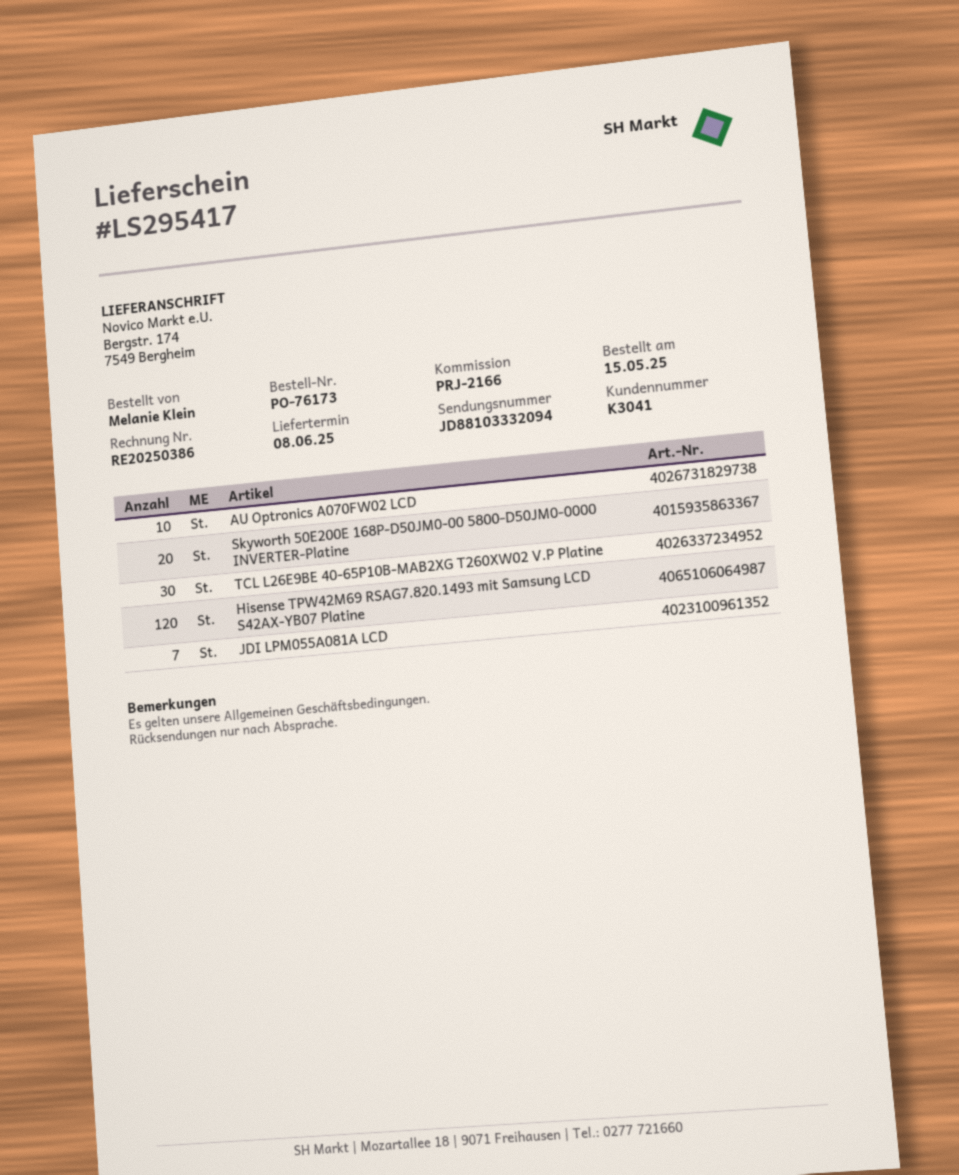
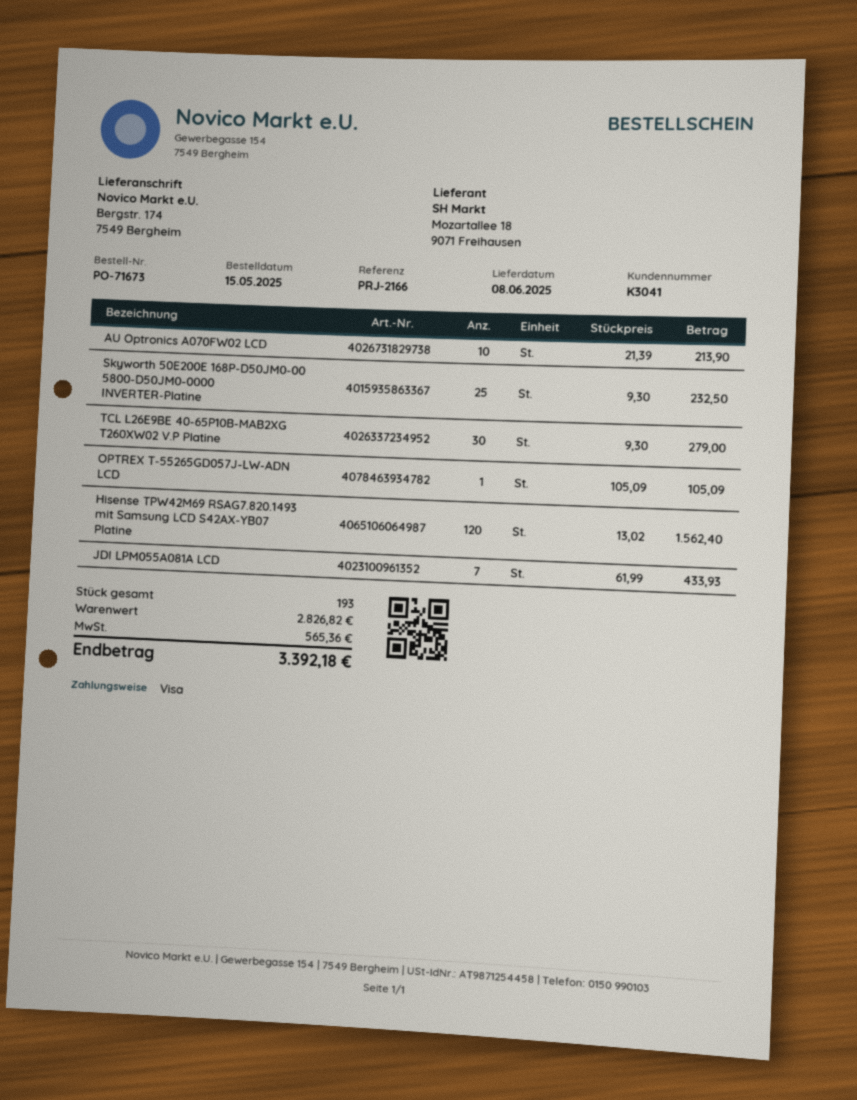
order number: PO-76173 -> PO-71673
Skyworth 50E200E 168P-D50JM0-00 5800-D50JM0-0000 INVERTER-Platine: 20 -> 25
OPTREX T-55265GD057J-LW-ADN LCD: none -> 1

